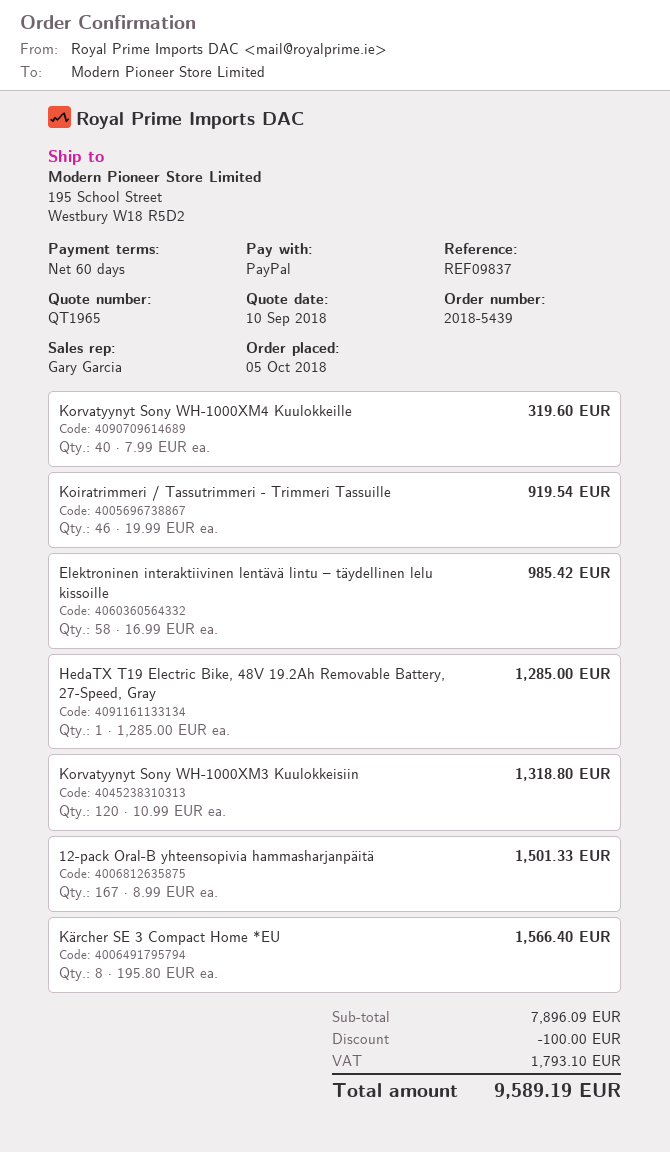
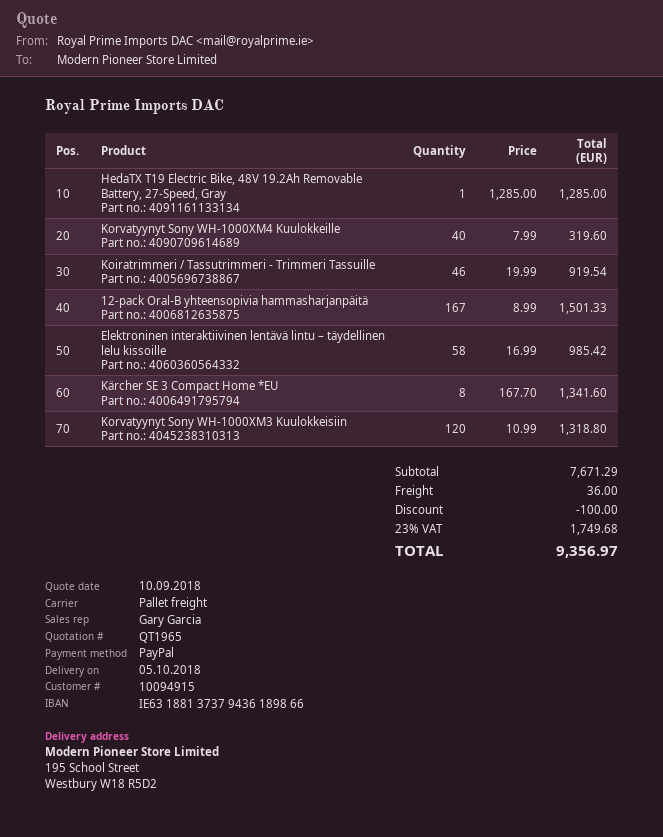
Kärcher SE 3 Compact Home *EU: 8 x 195.80 = 1566.40 -> 8 x 167.70 = 1341.60
subtotal: 7896.09 -> 7671.29
shipping: none -> 36.00
tax: 1793.10 -> 1749.68
total: 9589.19 -> 9356.97

